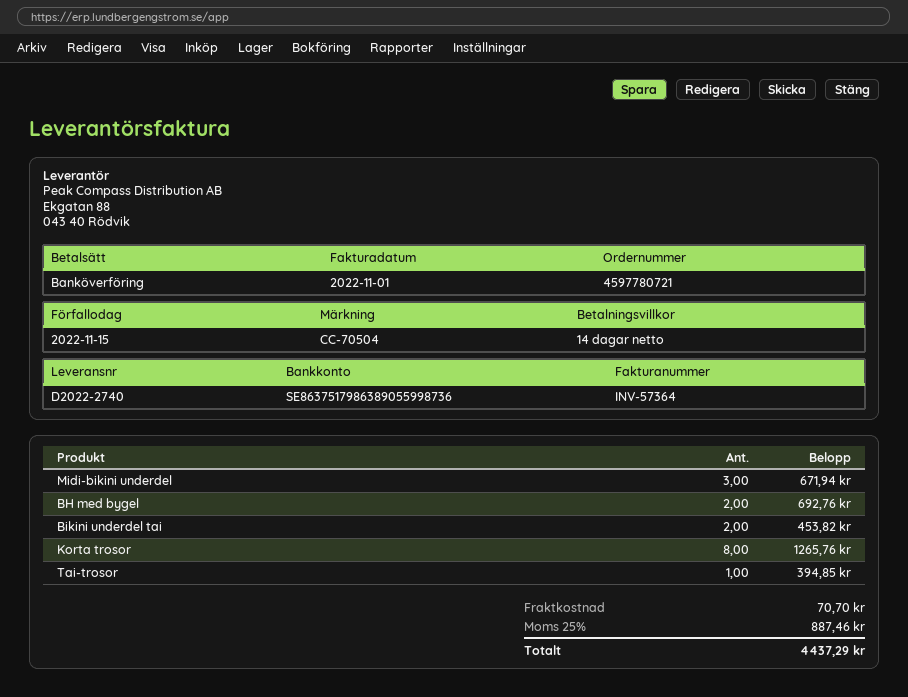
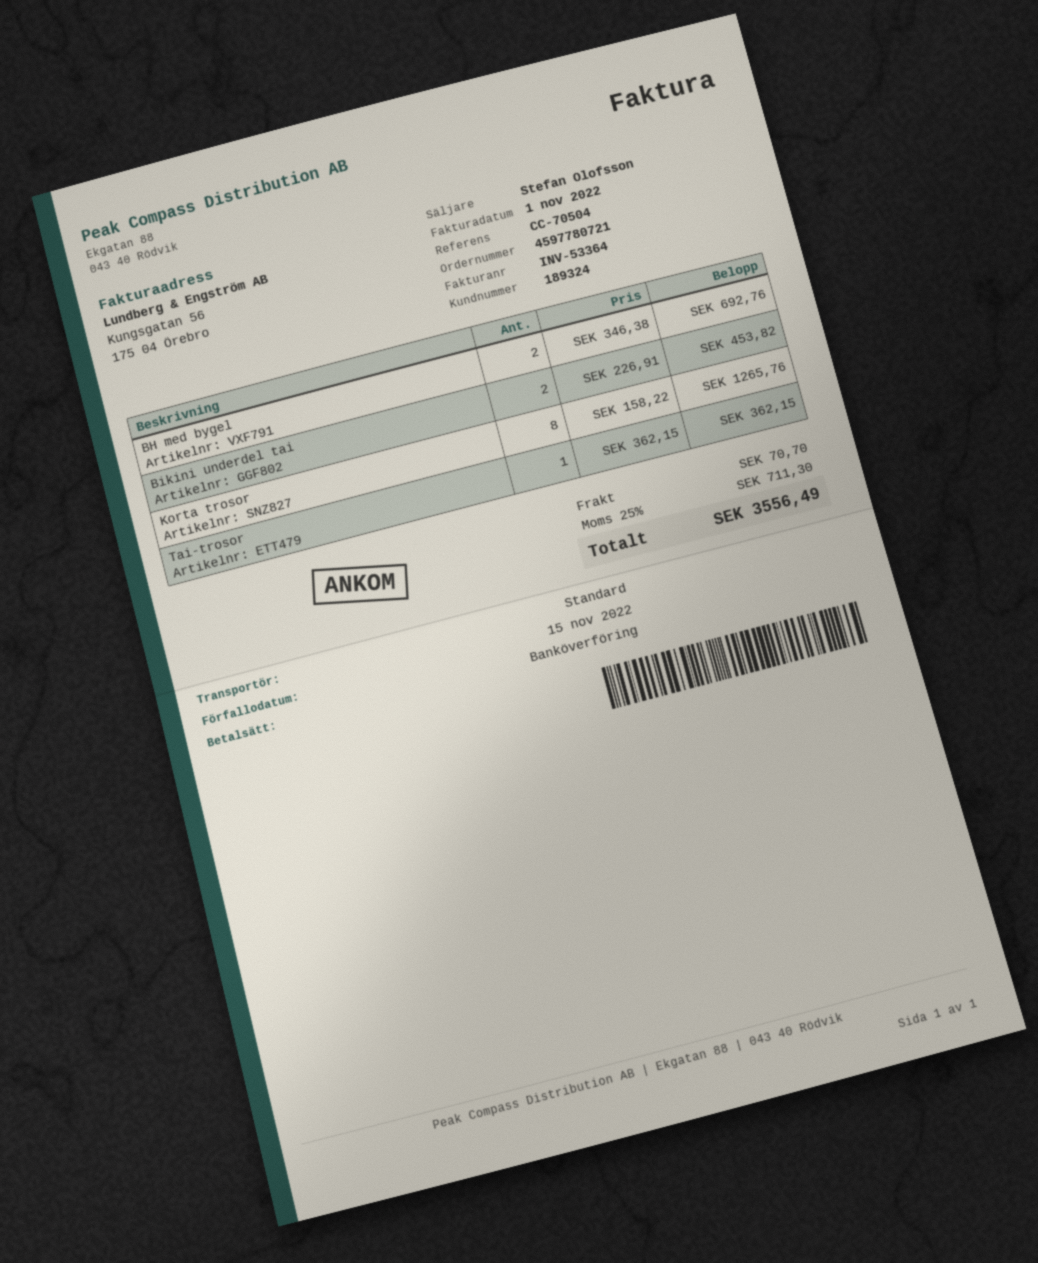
invoice number: INV-57364 -> INV-53364
Midi-bikini underdel: 3 for 671.94 -> none
Tai-trosor: 1 for 394.85 -> 1 for 362.15
tax: 25% = 887.46 -> 25% = 711.30
total: 4437.29 -> 3556.49

